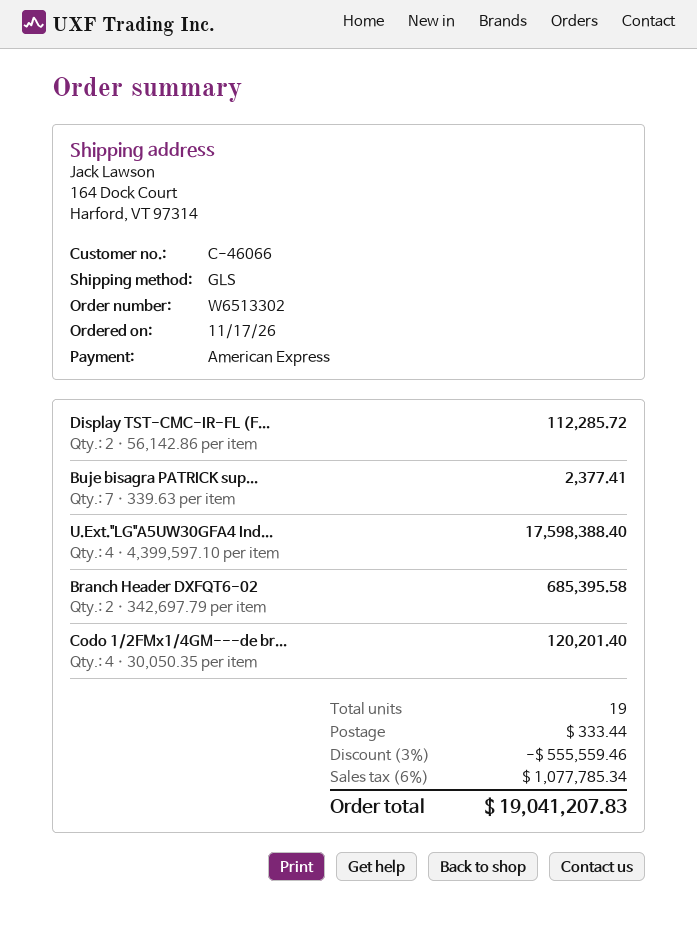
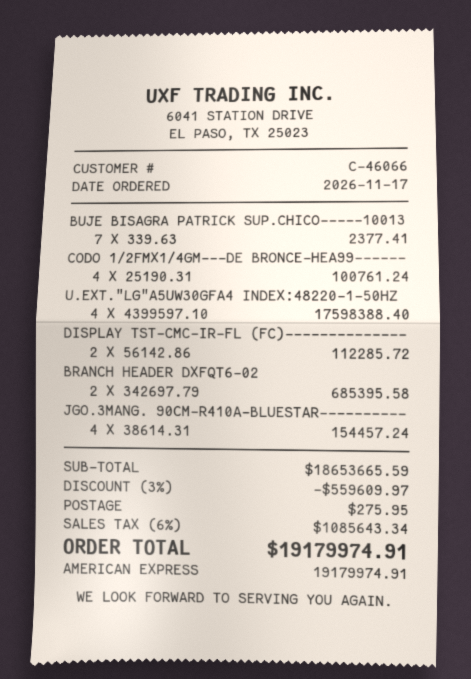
Codo 1/2FMx1/4GM---de br...: 4 x 30050.35 = 120201.40 -> 4 x 25190.31 = 100761.24
JGO.3MANG. 90CM-R410A-BLUESTAR----------: none -> 4 x 38614.31 = 154457.24
discount: 3% = 555559.46 -> 3% = 559609.97
shipping: 333.44 -> 275.95
tax: 6% = 1077785.34 -> 6% = 1085643.34
total: 19041207.83 -> 19179974.91

